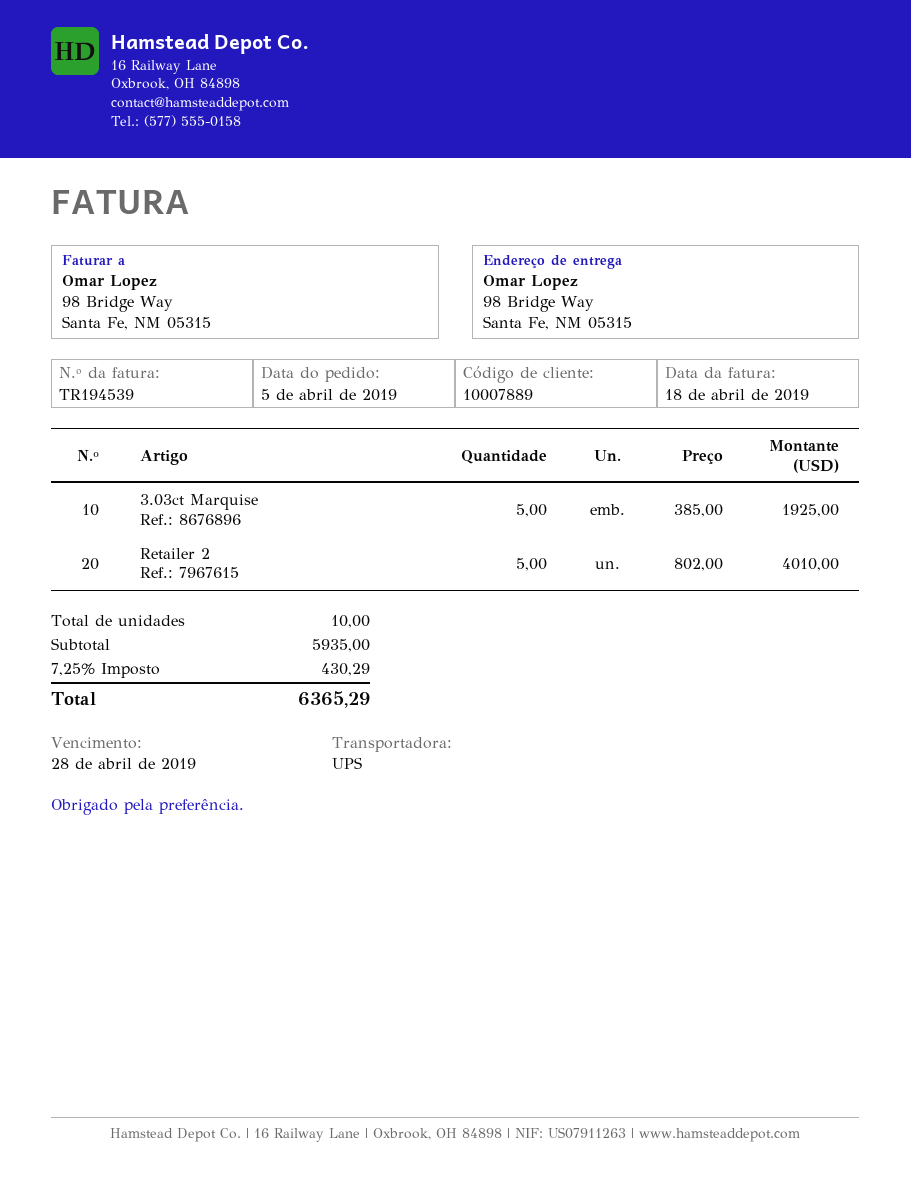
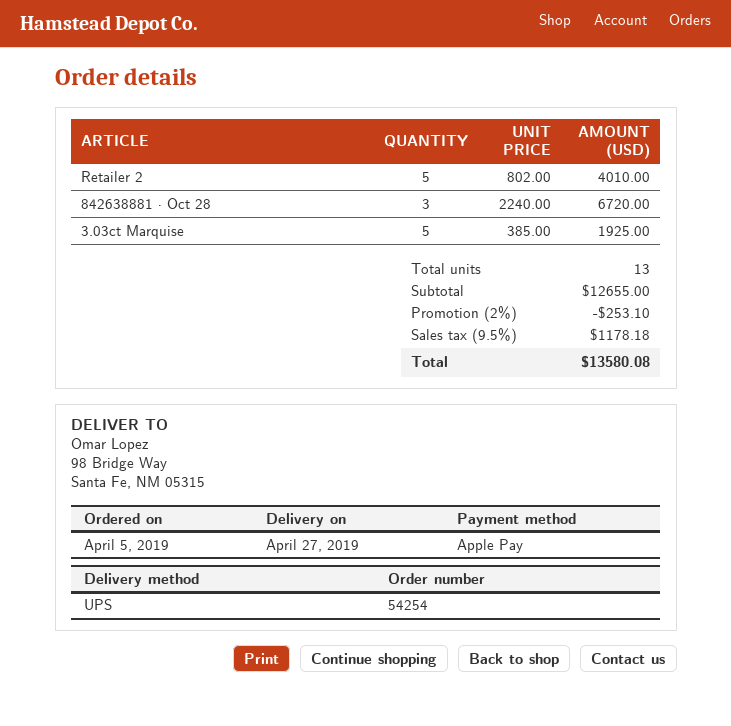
842638881 · Oct 28: none -> 3 x 2240.00 = 6720.00
total quantity: 10 -> 13
subtotal: 5935.00 -> 12655.00
discount: none -> 2% = 253.10
tax: 7.25% = 430.29 -> 9.5% = 1178.18
total: 6365.29 -> 13580.08

